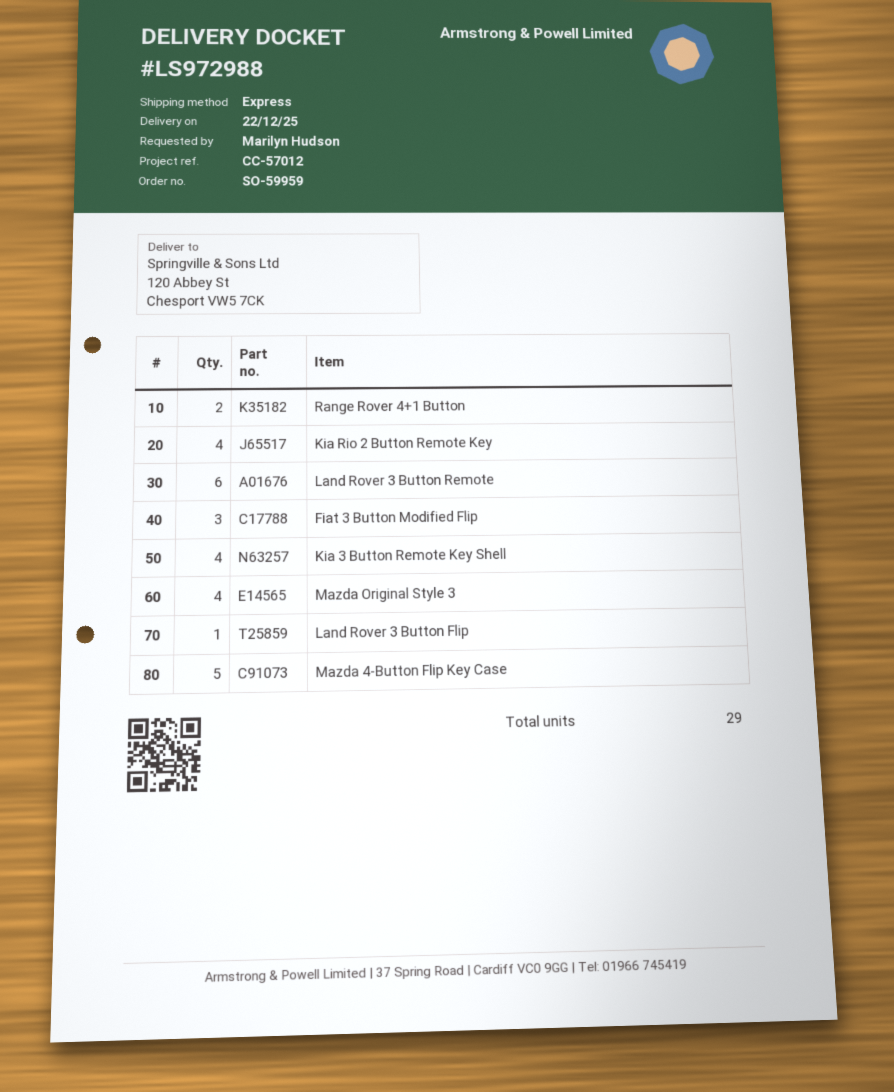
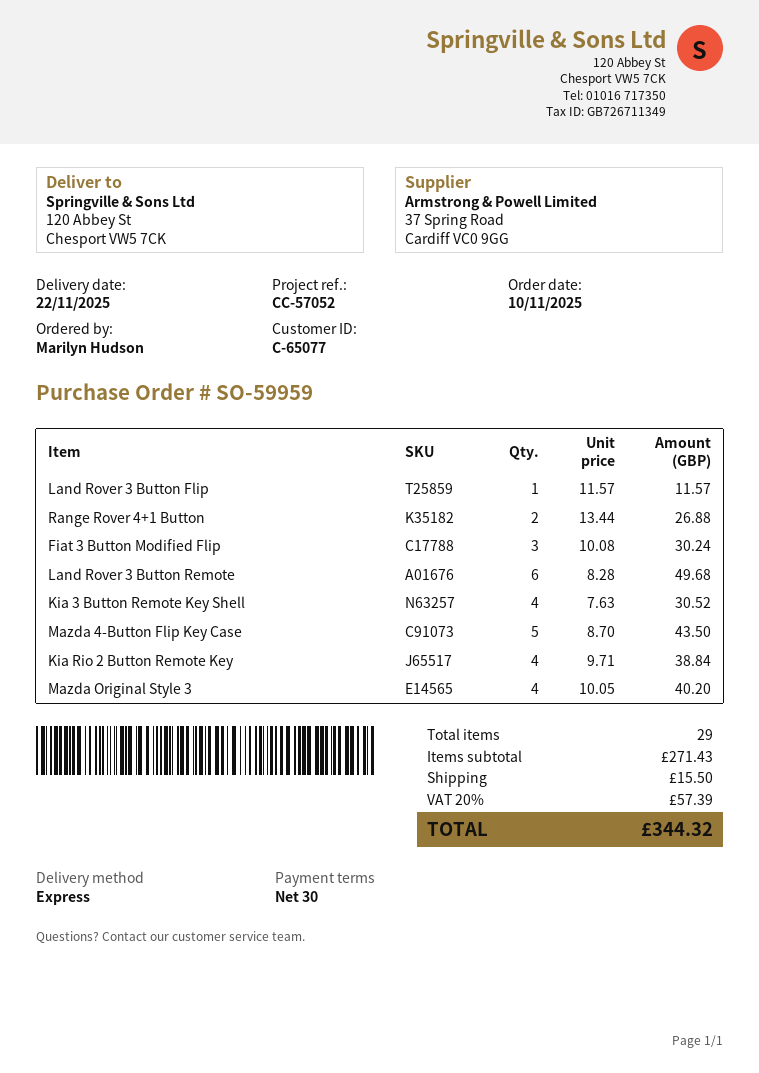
delivery date: 2025-12-22 -> 2025-11-22
reference: CC-57012 -> CC-57052

